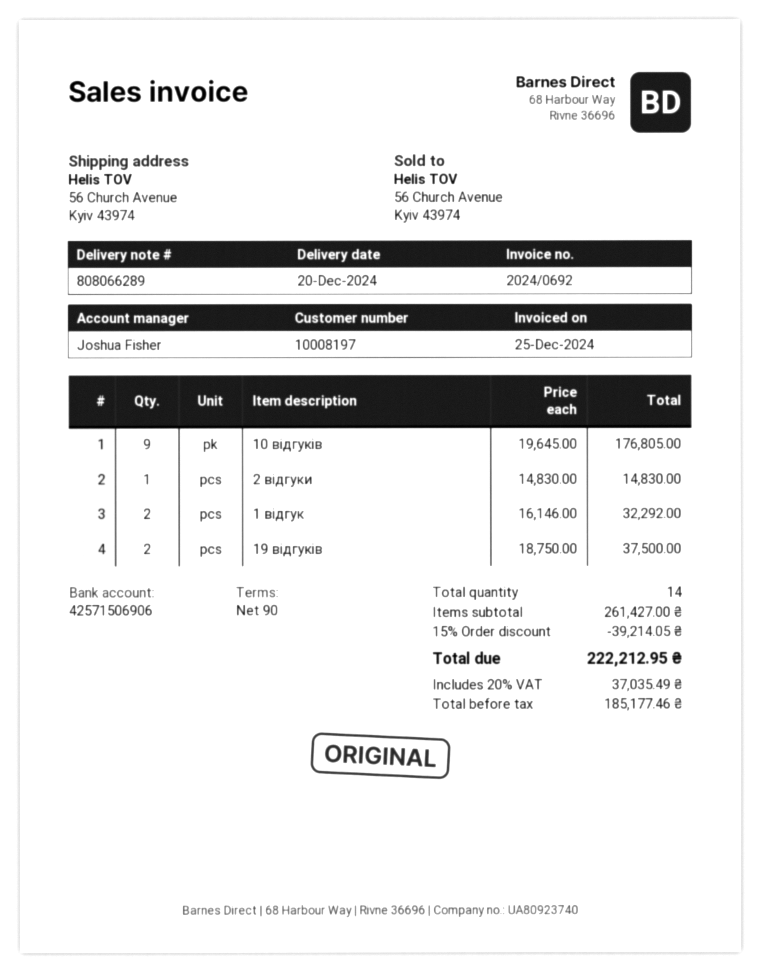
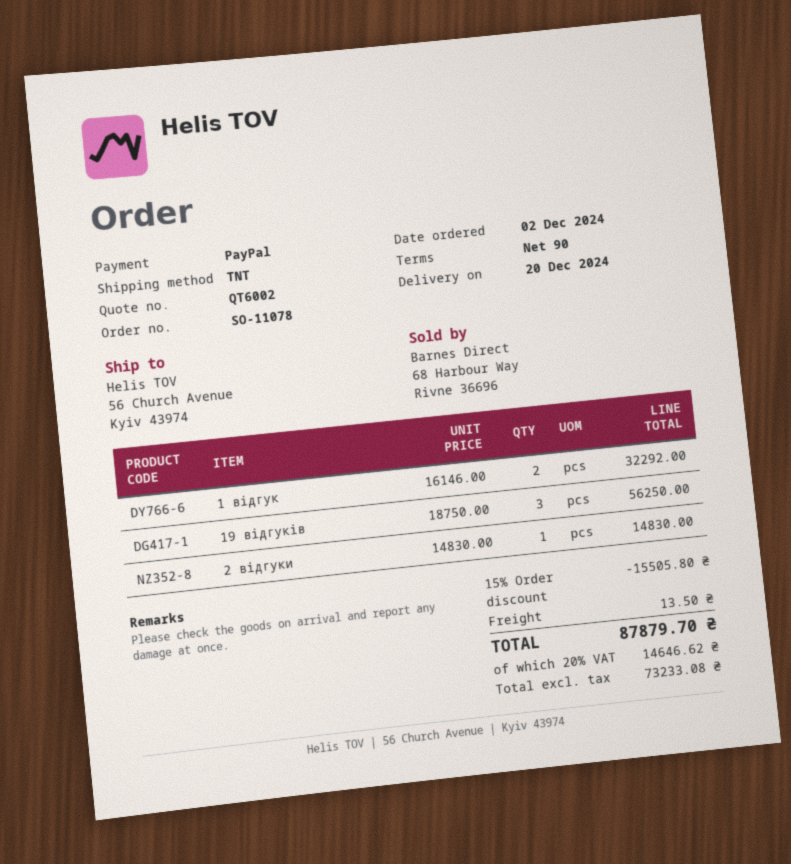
10 відгуків: 9 x 19645.00 = 176805.00 -> none
19 відгуків: 2 x 18750.00 = 37500.00 -> 3 x 18750.00 = 56250.00
discount: 15% = 39214.05 -> 15% = 15505.80
shipping: none -> 13.50
net: 185177.46 -> 73233.08
tax: 20% = 37035.49 -> 20% = 14646.62
total: 222212.95 -> 87879.70

